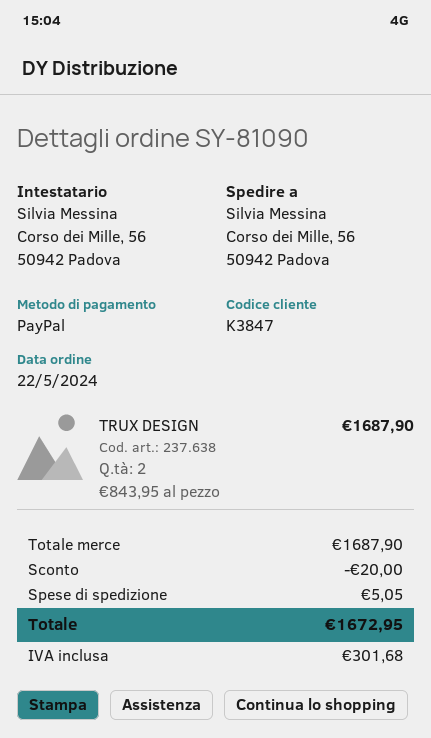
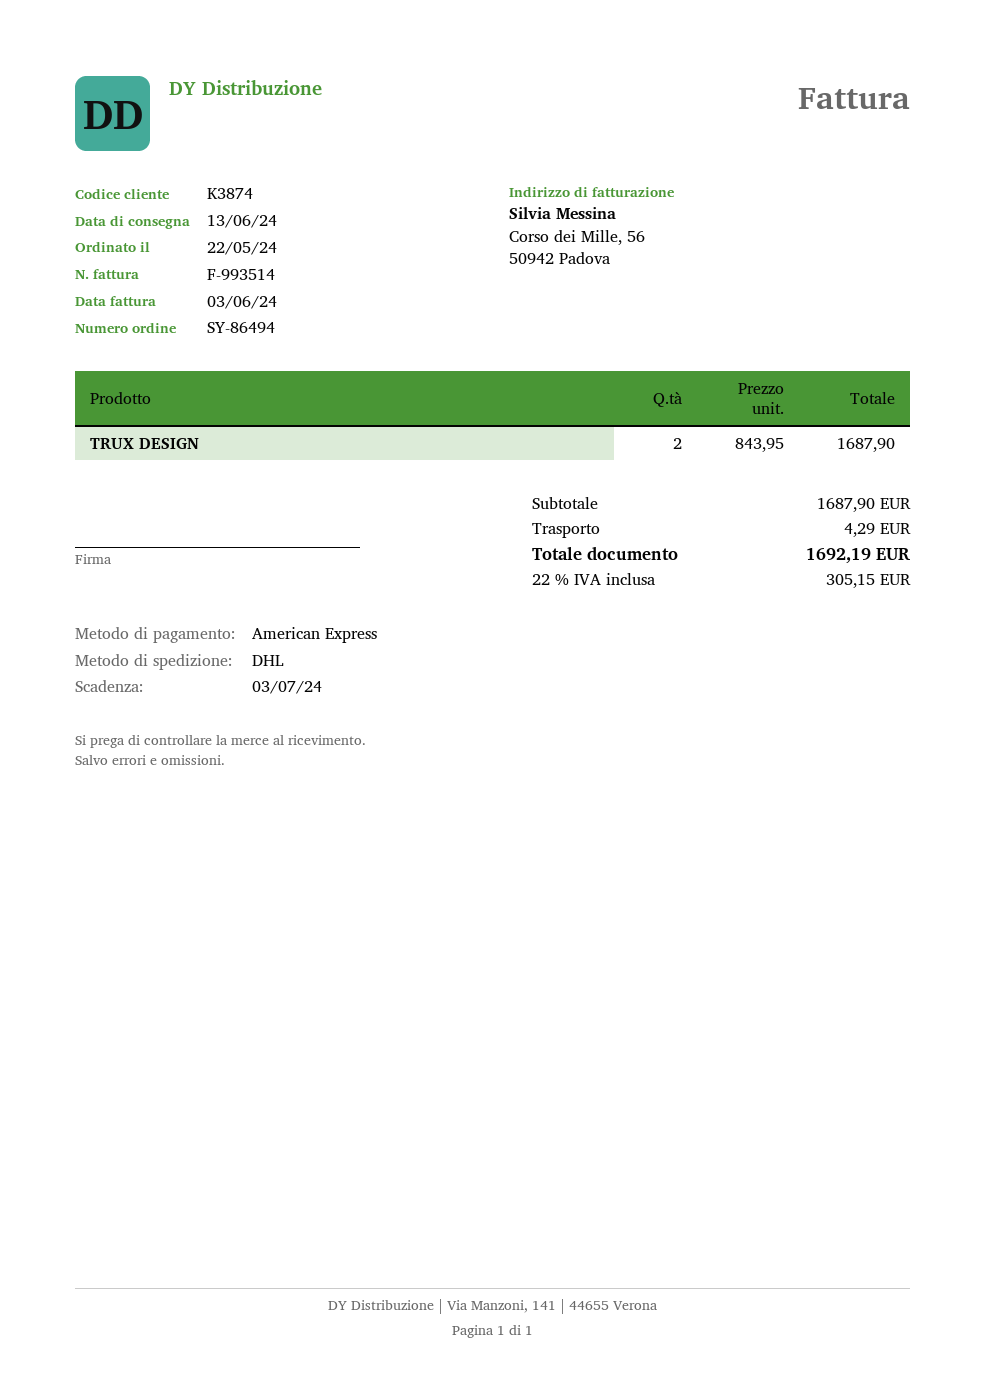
order number: SY-81090 -> SY-86494
customer number: K3847 -> K3874
payment method: PayPal -> American Express
discount: 20.00 -> none
shipping: 5.05 -> 4.29
tax: 301.68 -> 305.15
total: 1672.95 -> 1692.19

